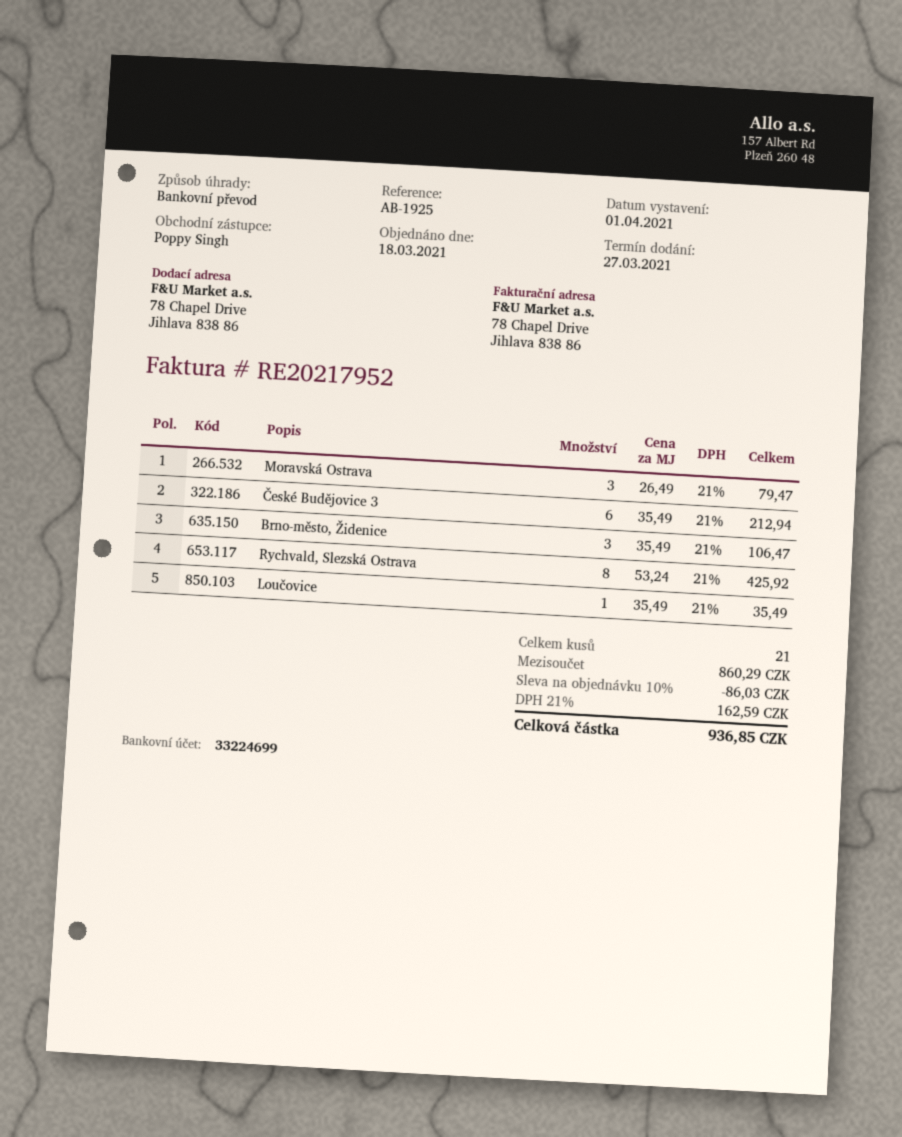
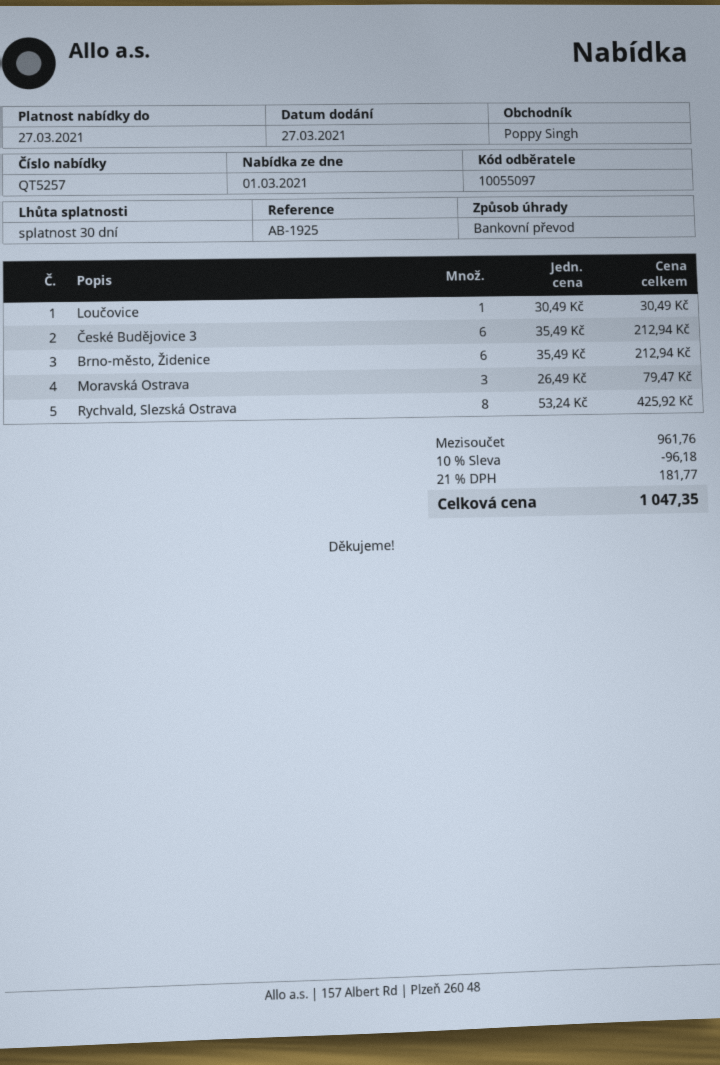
Brno-město, Židenice: 3 x 35.49 = 106.47 -> 6 x 35.49 = 212.94
Loučovice: 1 x 35.49 = 35.49 -> 1 x 30.49 = 30.49
subtotal: 860.29 -> 961.76
discount: 10% = 86.03 -> 10% = 96.18
tax: 21% = 162.59 -> 21% = 181.77
total: 936.85 -> 1047.35

